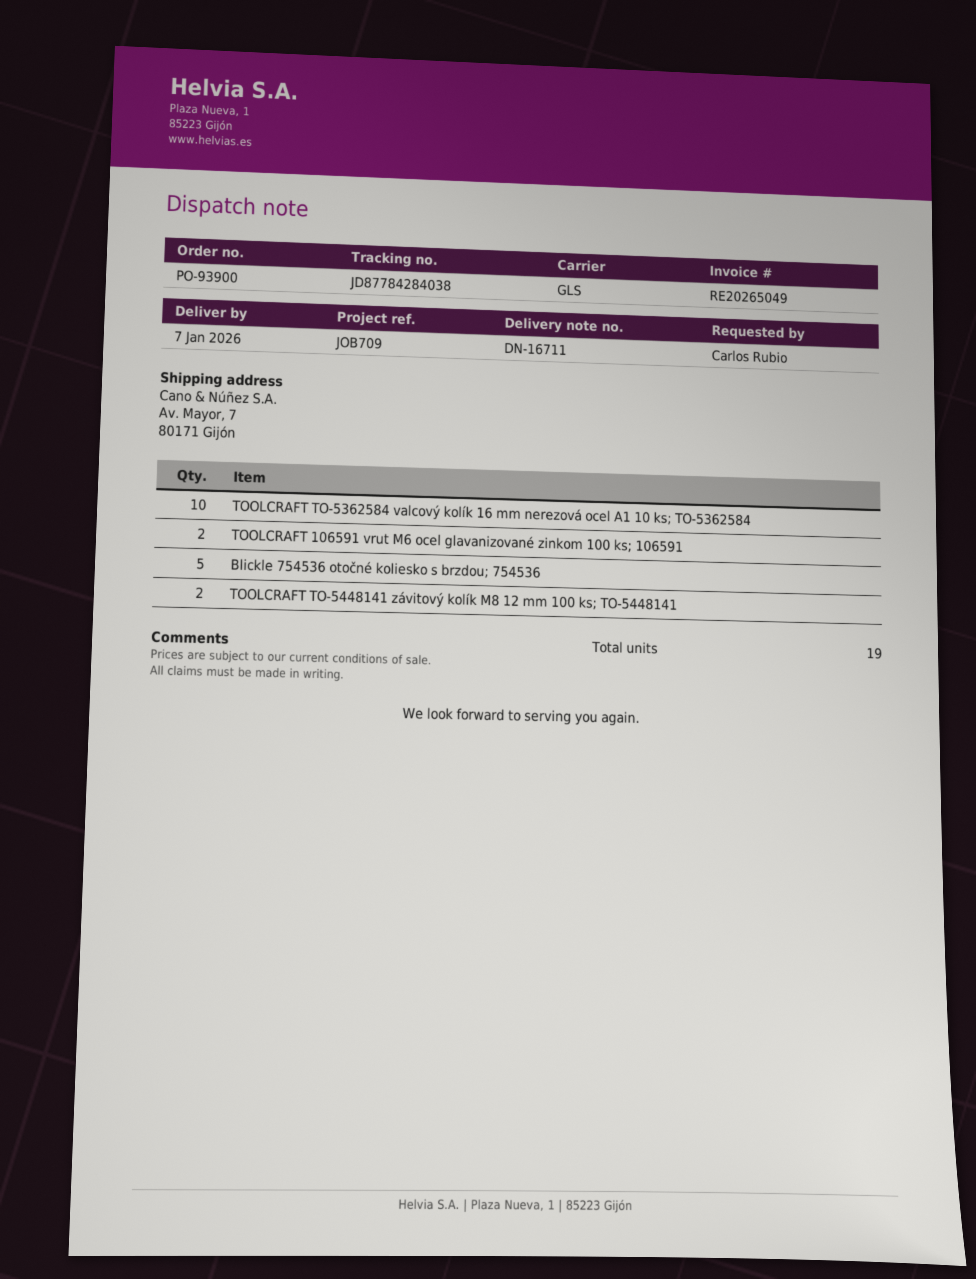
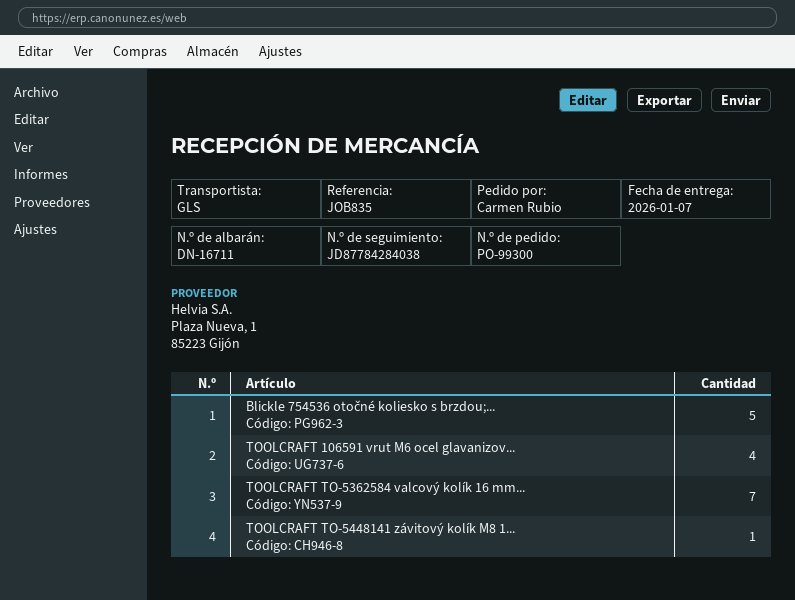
order number: PO-93900 -> PO-99300
reference: JOB709 -> JOB835
ordered by: Carlos Rubio -> Carmen Rubio
TOOLCRAFT TO-5362584 valcový kolík 16 mm nerezová ocel A1 10 ks; TO-5362584: 10 -> 7
TOOLCRAFT 106591 vrut M6 ocel glavanizované zinkom 100 ks; 106591: 2 -> 4
TOOLCRAFT TO-5448141 závitový kolík M8 12 mm 100 ks; TO-5448141: 2 -> 1

